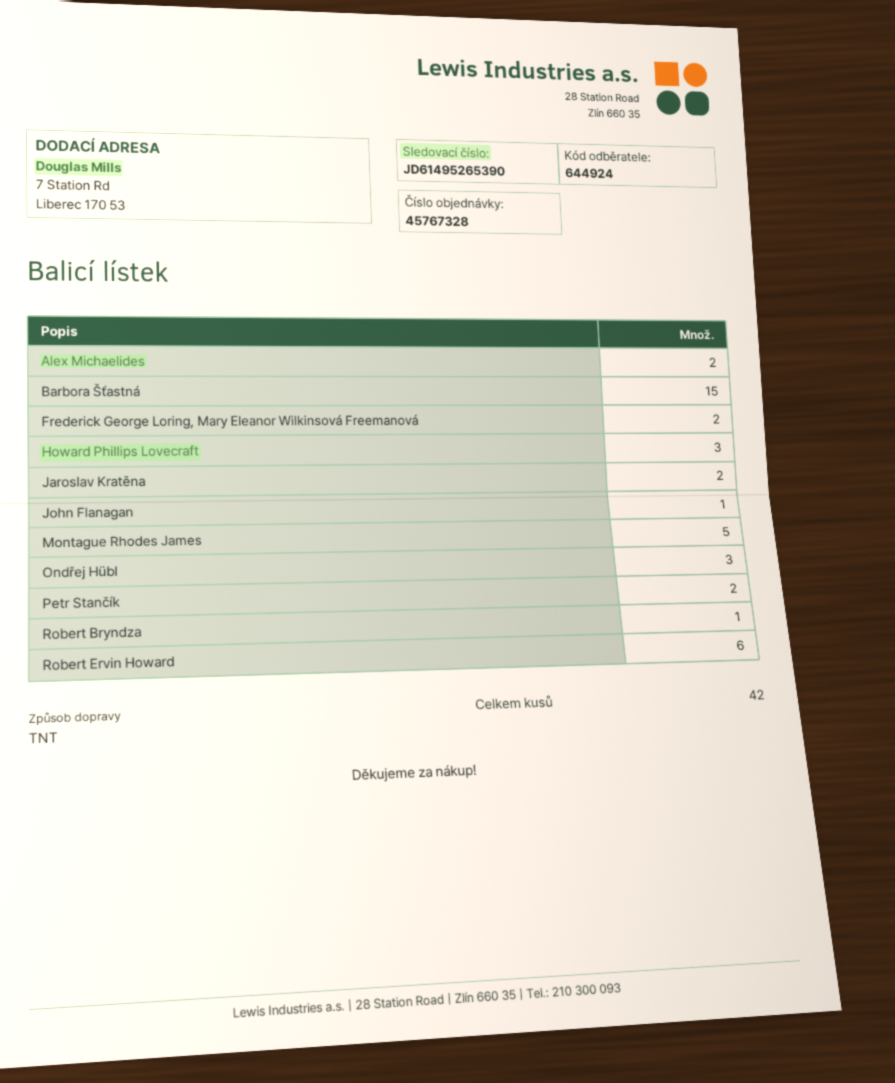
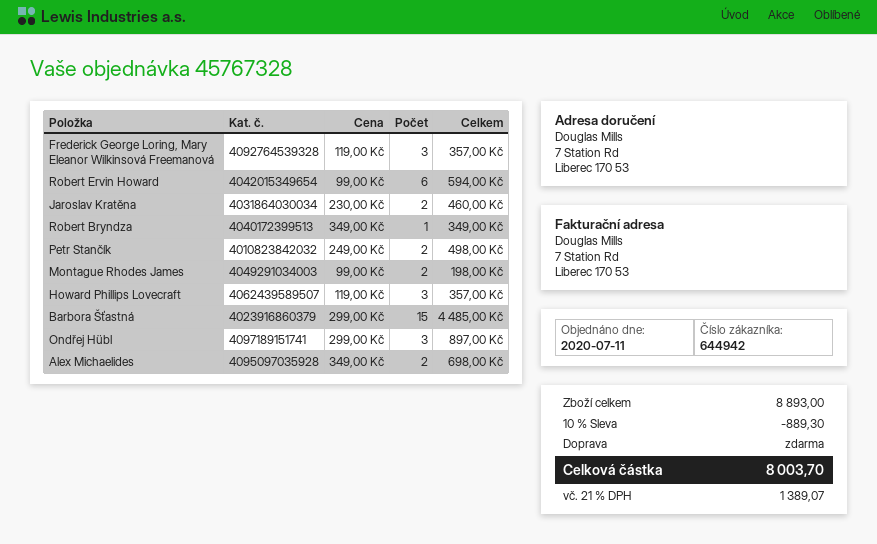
customer number: 644924 -> 644942
Frederick George Loring, Mary Eleanor Wilkinsová Freemanová: 2 -> 3
John Flanagan: 1 -> none
Montague Rhodes James: 5 -> 2

